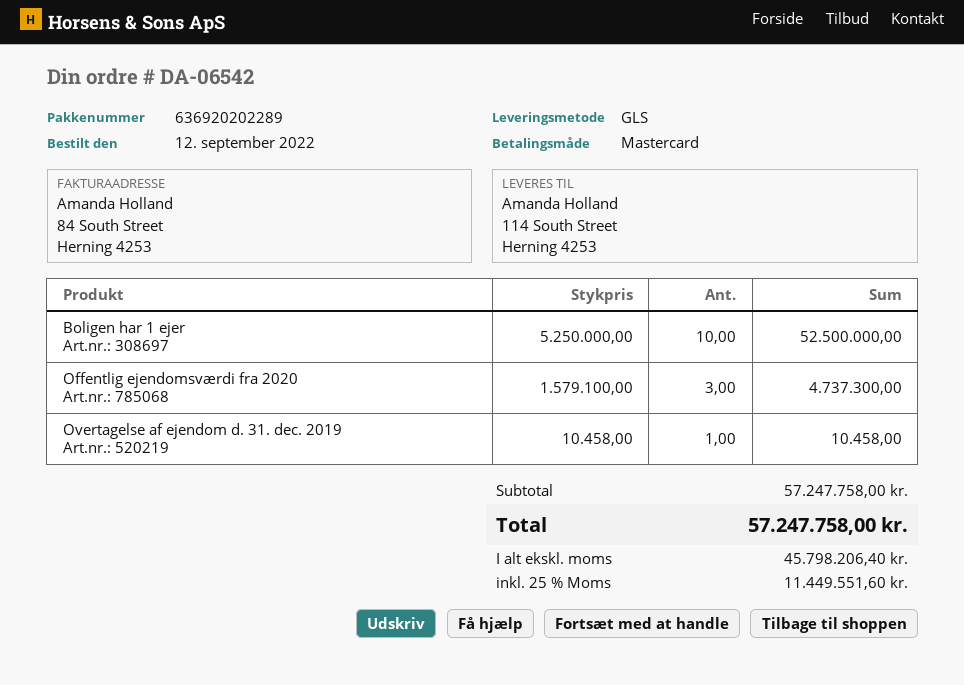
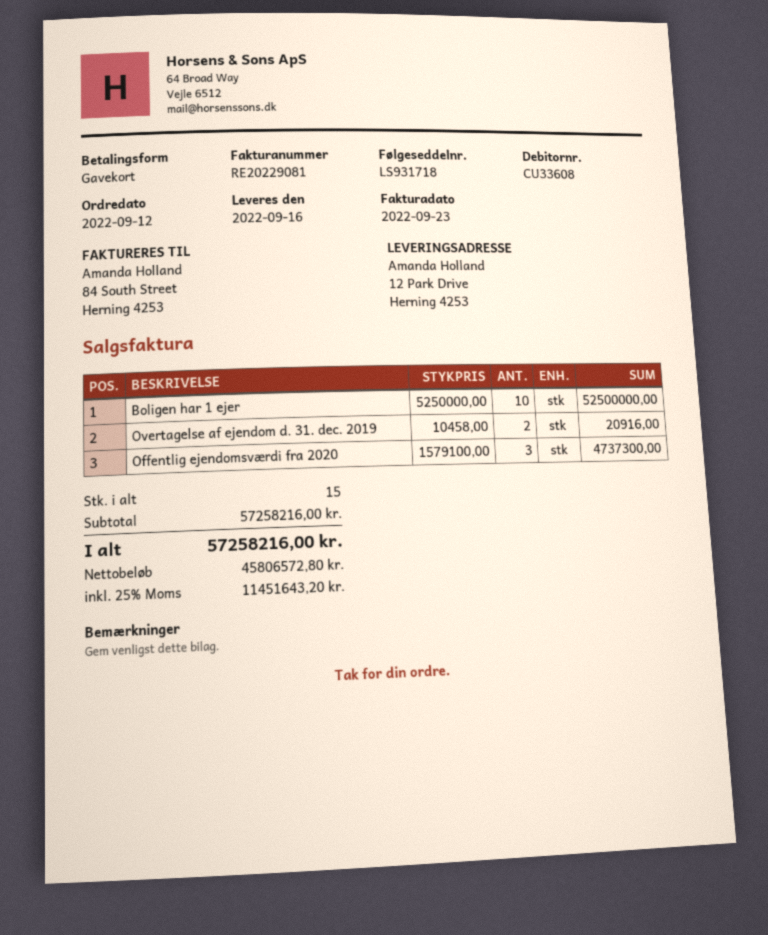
payment method: Mastercard -> gift card
ship to: 114 South Street, Herning 4253 -> 12 Park Drive, Herning 4253
Overtagelse af ejendom d. 31. dec. 2019: 1 x 10458.00 = 10458.00 -> 2 x 10458.00 = 20916.00
subtotal: 57247758.00 -> 57258216.00
net: 45798206.40 -> 45806572.80
tax: 25% = 11449551.60 -> 25% = 11451643.20
total: 57247758.00 -> 57258216.00

